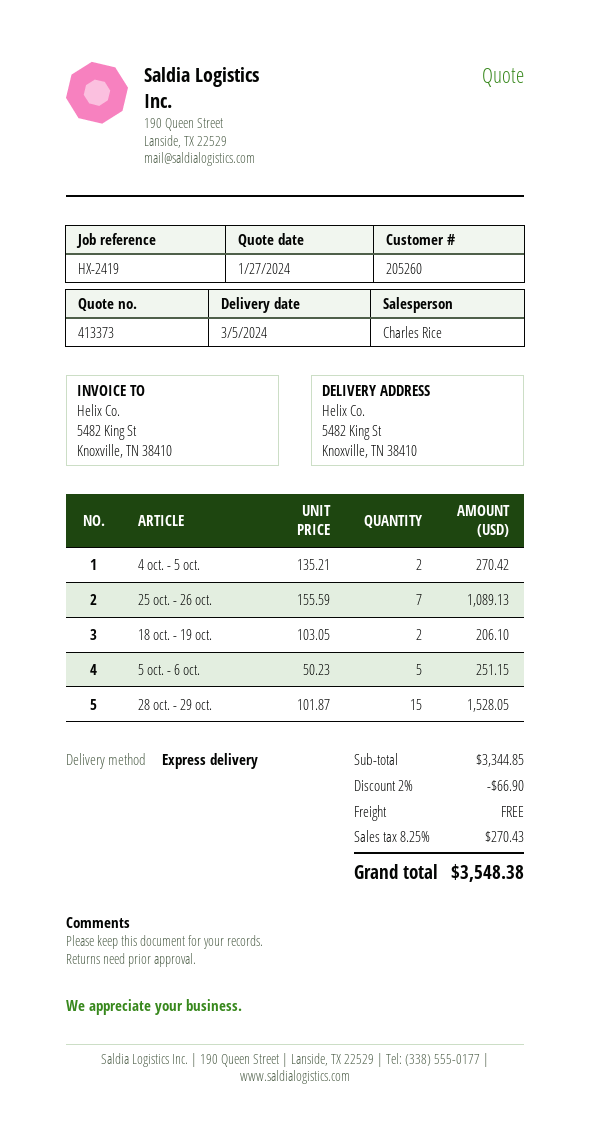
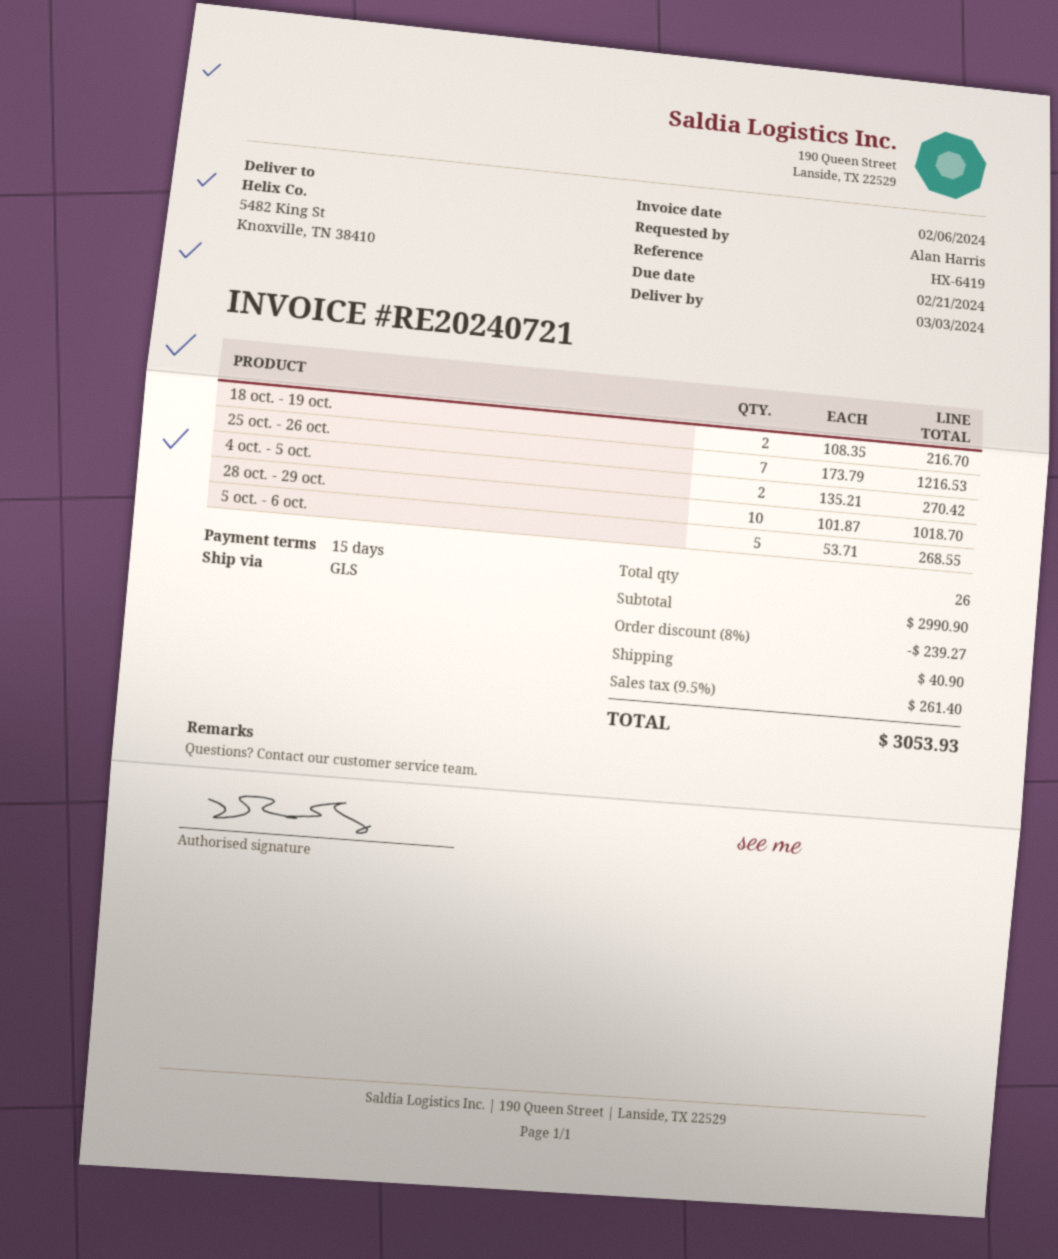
delivery date: 2024-03-05 -> 2024-03-03
reference: HX-2419 -> HX-6419
shipping method: express -> GLS
25 oct. - 26 oct.: 7 x 155.59 = 1089.13 -> 7 x 173.79 = 1216.53
18 oct. - 19 oct.: 2 x 103.05 = 206.10 -> 2 x 108.35 = 216.70
5 oct. - 6 oct.: 5 x 50.23 = 251.15 -> 5 x 53.71 = 268.55
28 oct. - 29 oct.: 15 x 101.87 = 1528.05 -> 10 x 101.87 = 1018.70
subtotal: 3344.85 -> 2990.90
discount: 2% = 66.90 -> 8% = 239.27
shipping: 0.00 -> 40.90
tax: 8.25% = 270.43 -> 9.5% = 261.40
total: 3548.38 -> 3053.93

